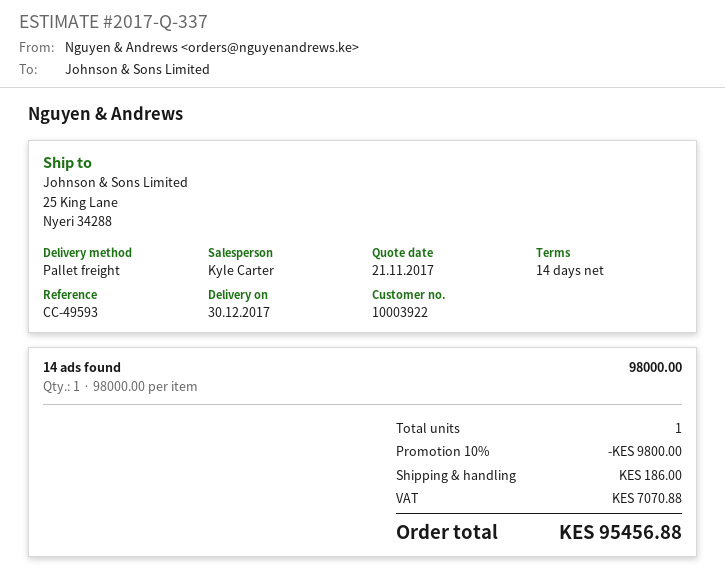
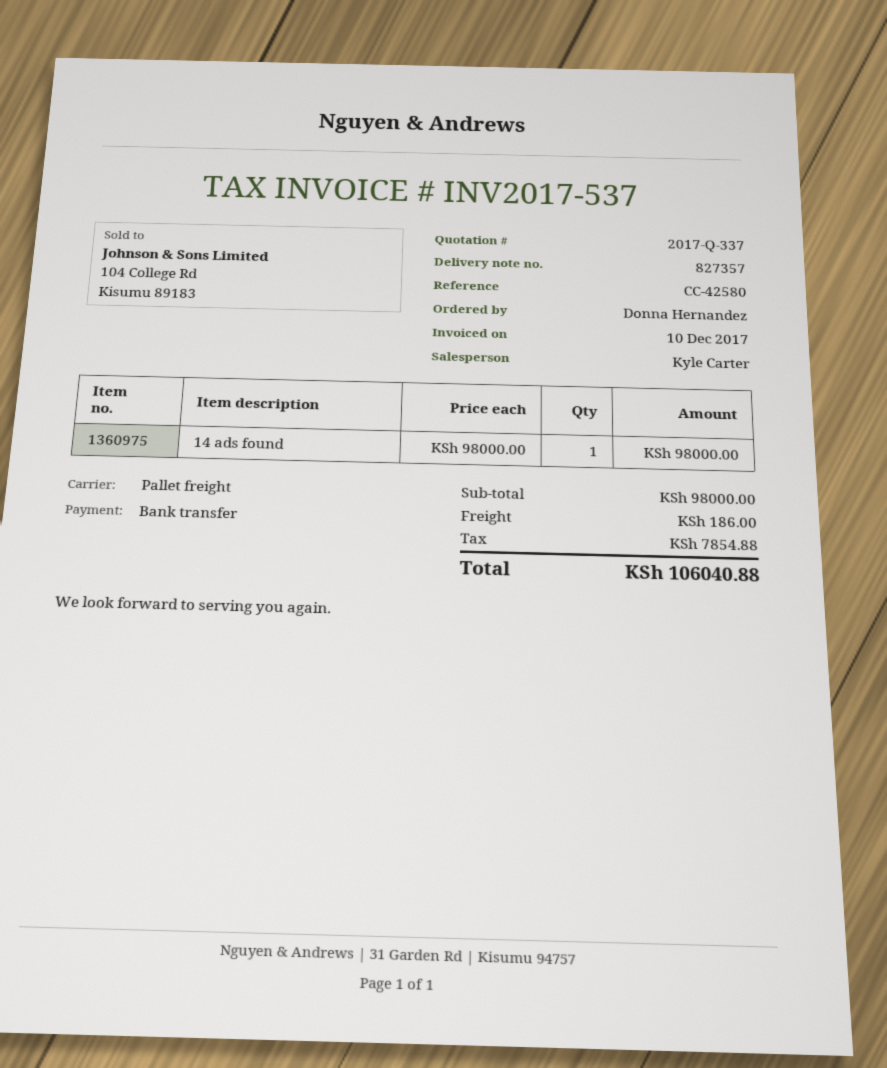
reference: CC-49593 -> CC-42580
discount: 10% = 9800.00 -> none
tax: 7070.88 -> 7854.88
total: 95456.88 -> 106040.88

